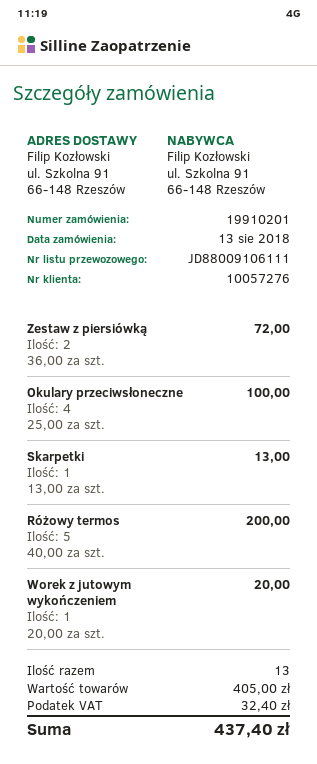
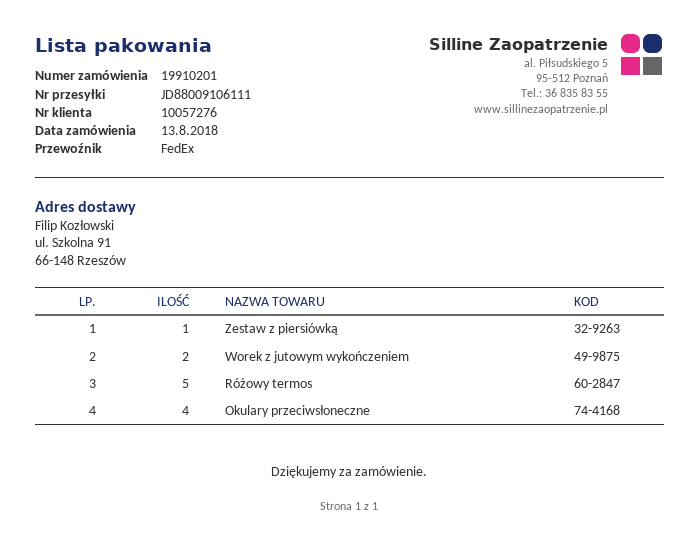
Zestaw z piersiówką: 2 -> 1
Skarpetki: 1 -> none
Worek z jutowym wykończeniem: 1 -> 2

